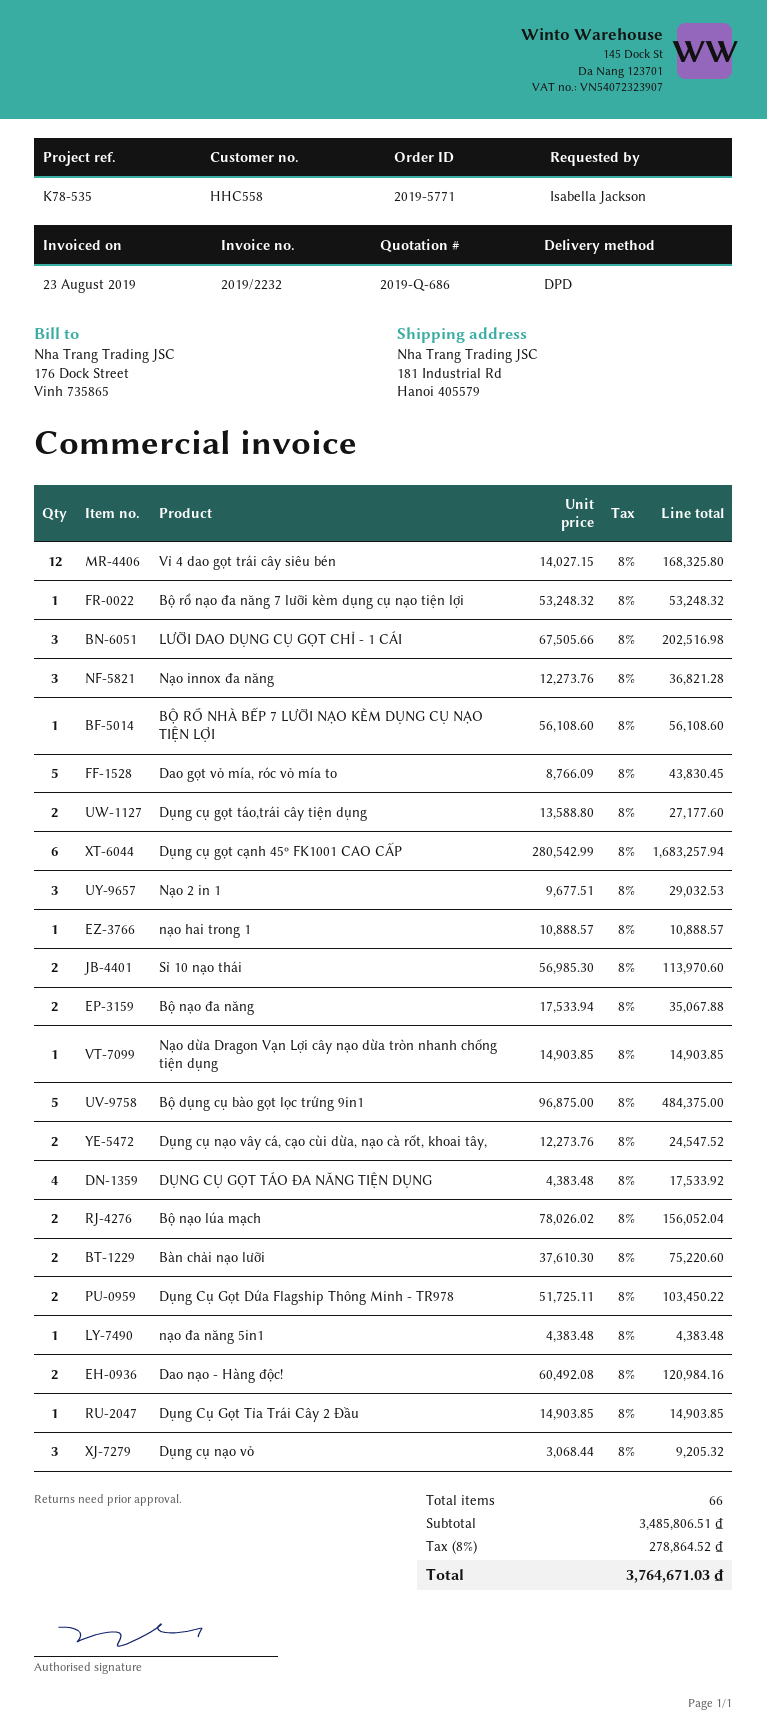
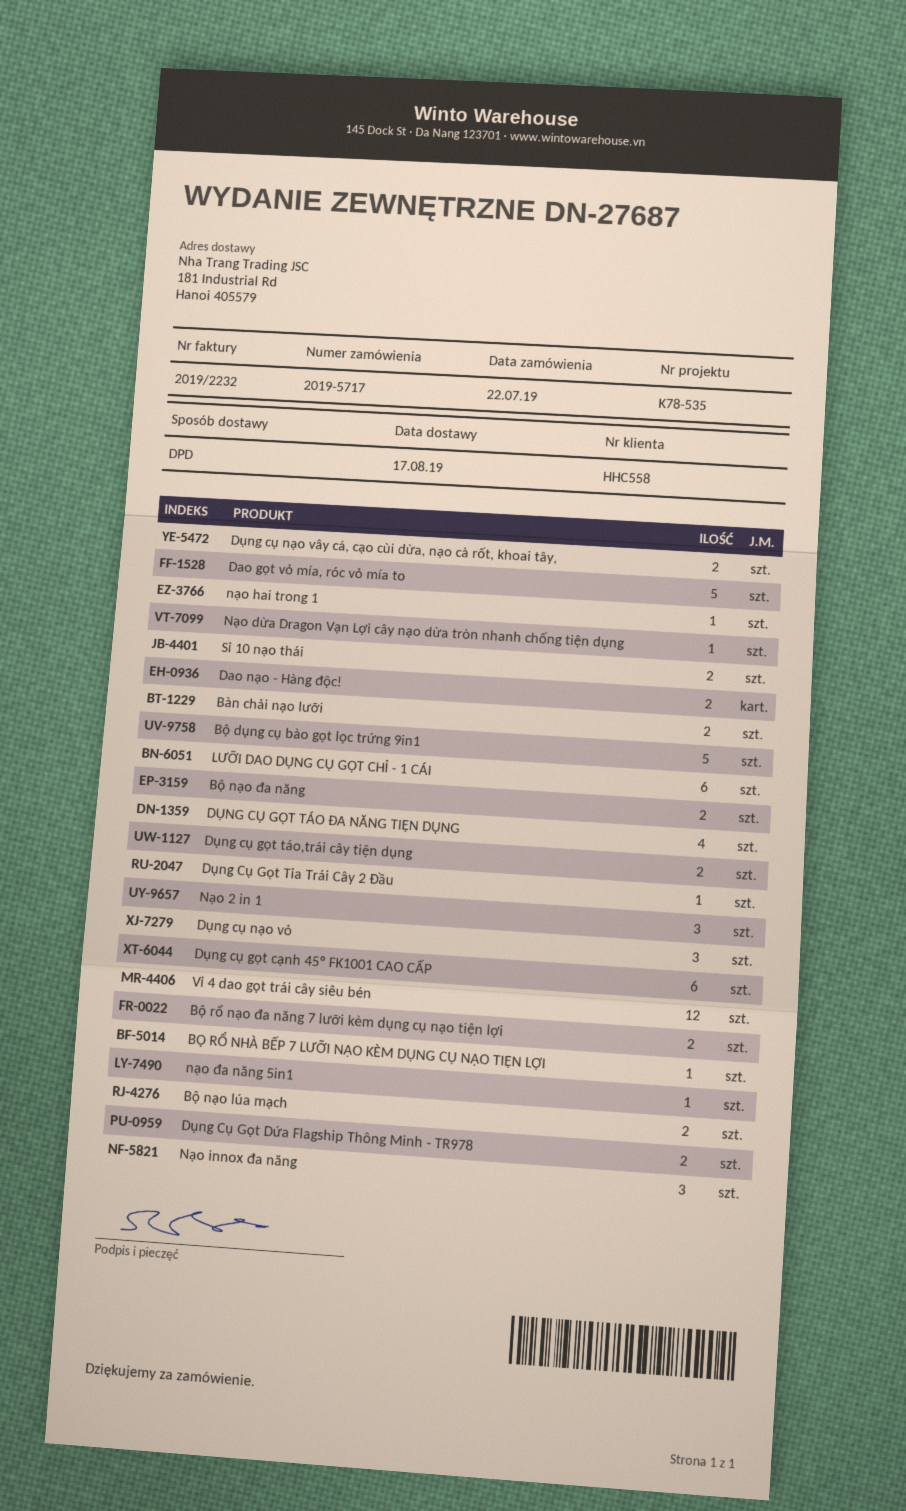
order number: 2019-5771 -> 2019-5717
Bộ rổ nạo đa năng 7 lưỡi kèm dụng cụ nạo tiện lợi: 1 -> 2
LƯỠI DAO DỤNG CỤ GỌT CHỈ - 1 CÁI: 3 -> 6

